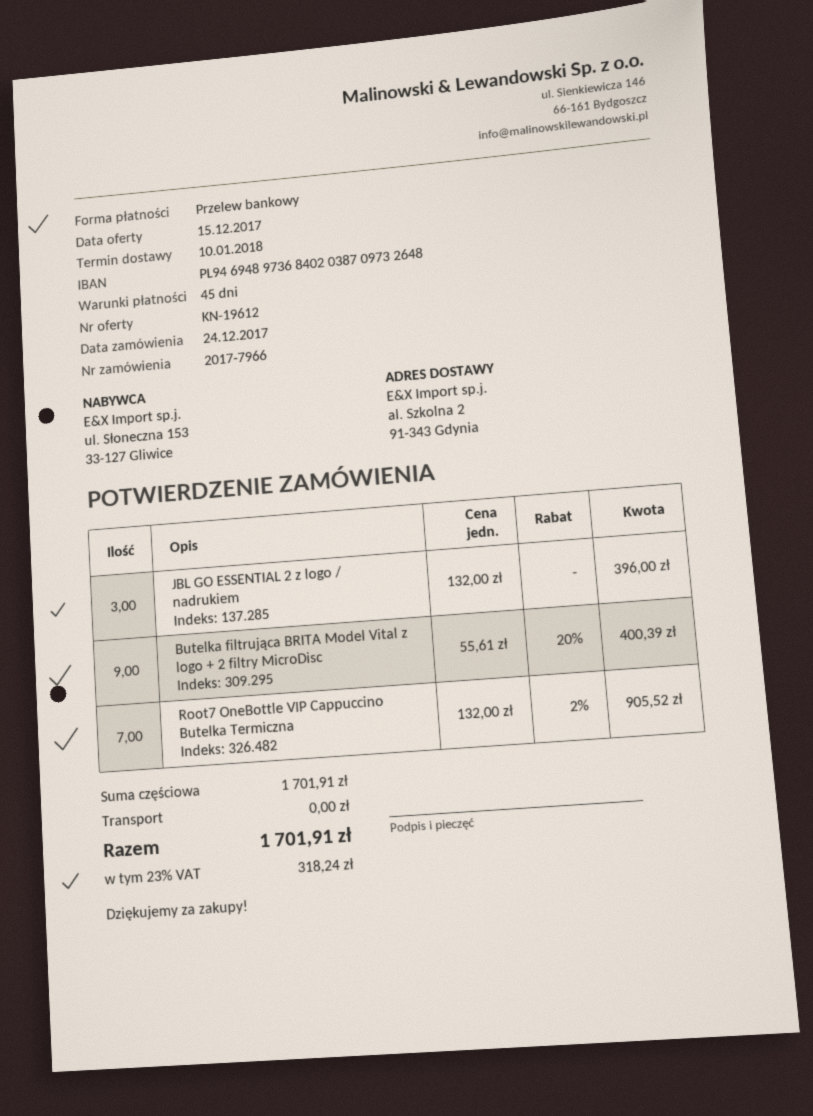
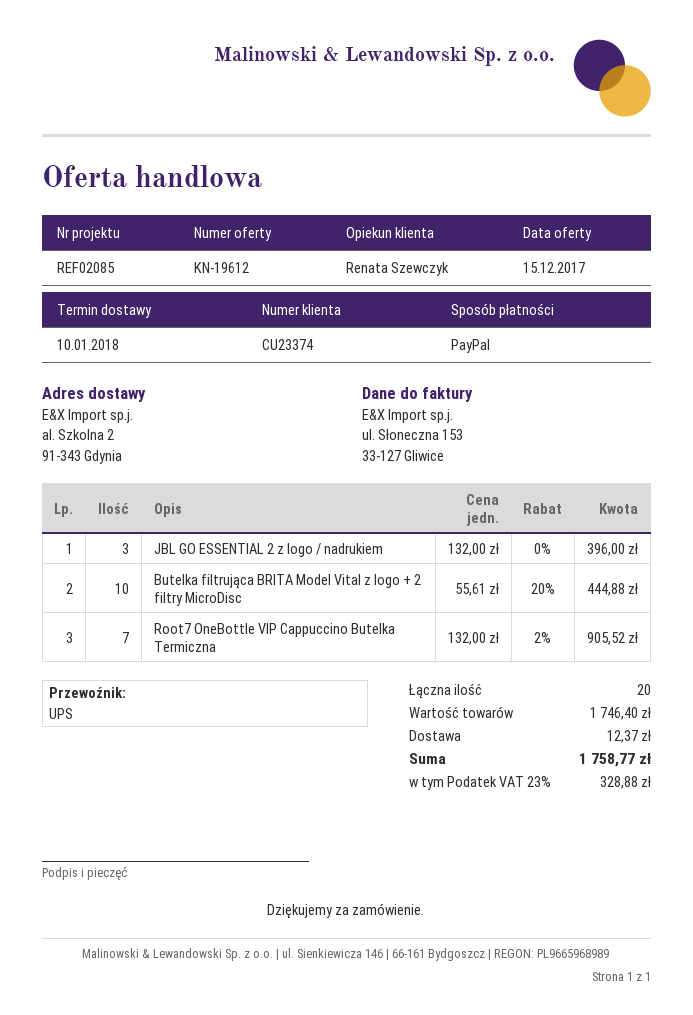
payment method: bank transfer -> PayPal
Butelka filtrująca BRITA Model Vital z logo + 2 filtry MicroDisc: 9 x 55.61 - 20% = 400.39 -> 10 x 55.61 - 20% = 444.88
subtotal: 1701.91 -> 1746.40
shipping: 0.00 -> 12.37
tax: 23% = 318.24 -> 23% = 328.88
total: 1701.91 -> 1758.77

